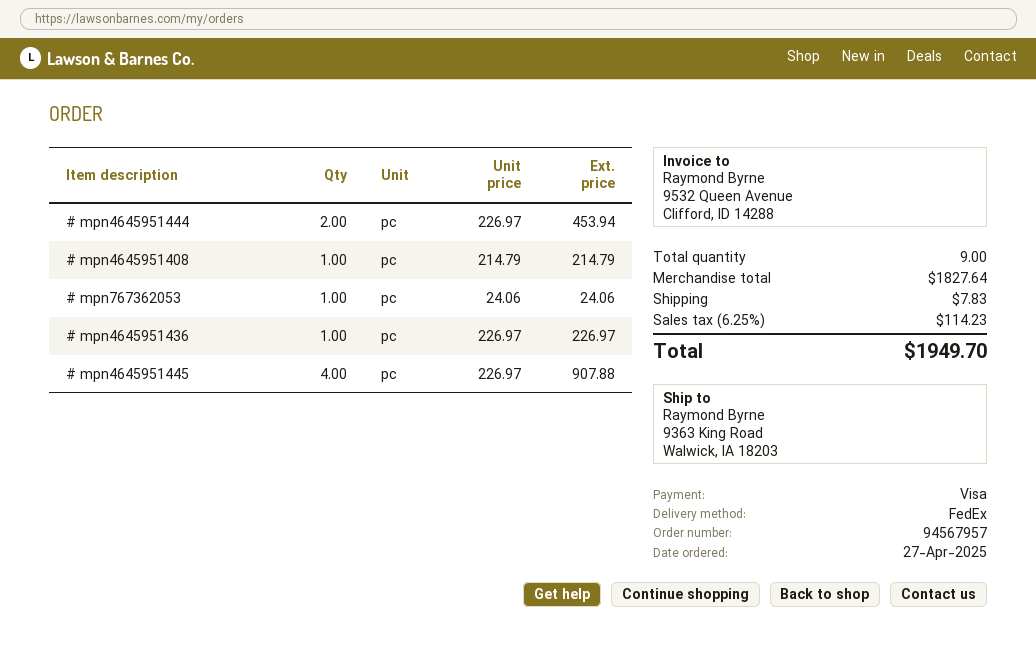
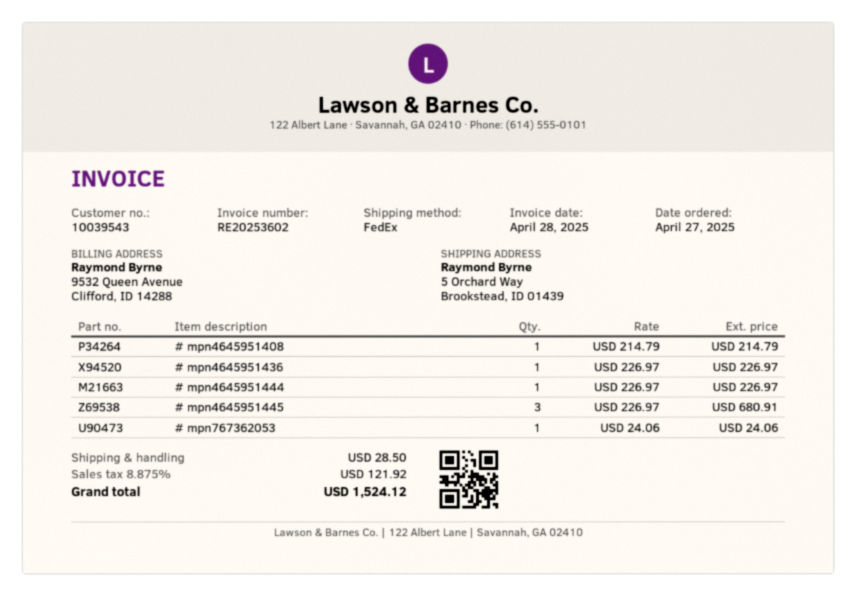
ship to: 9363 King Road, Walwick, IA 18203 -> 5 Orchard Way, Brookstead, ID 01439
# mpn4645951444: 2 x 226.97 = 453.94 -> 1 x 226.97 = 226.97
# mpn4645951445: 4 x 226.97 = 907.88 -> 3 x 226.97 = 680.91
shipping: 7.83 -> 28.50
tax: 6.25% = 114.23 -> 8.875% = 121.92
total: 1949.70 -> 1524.12

